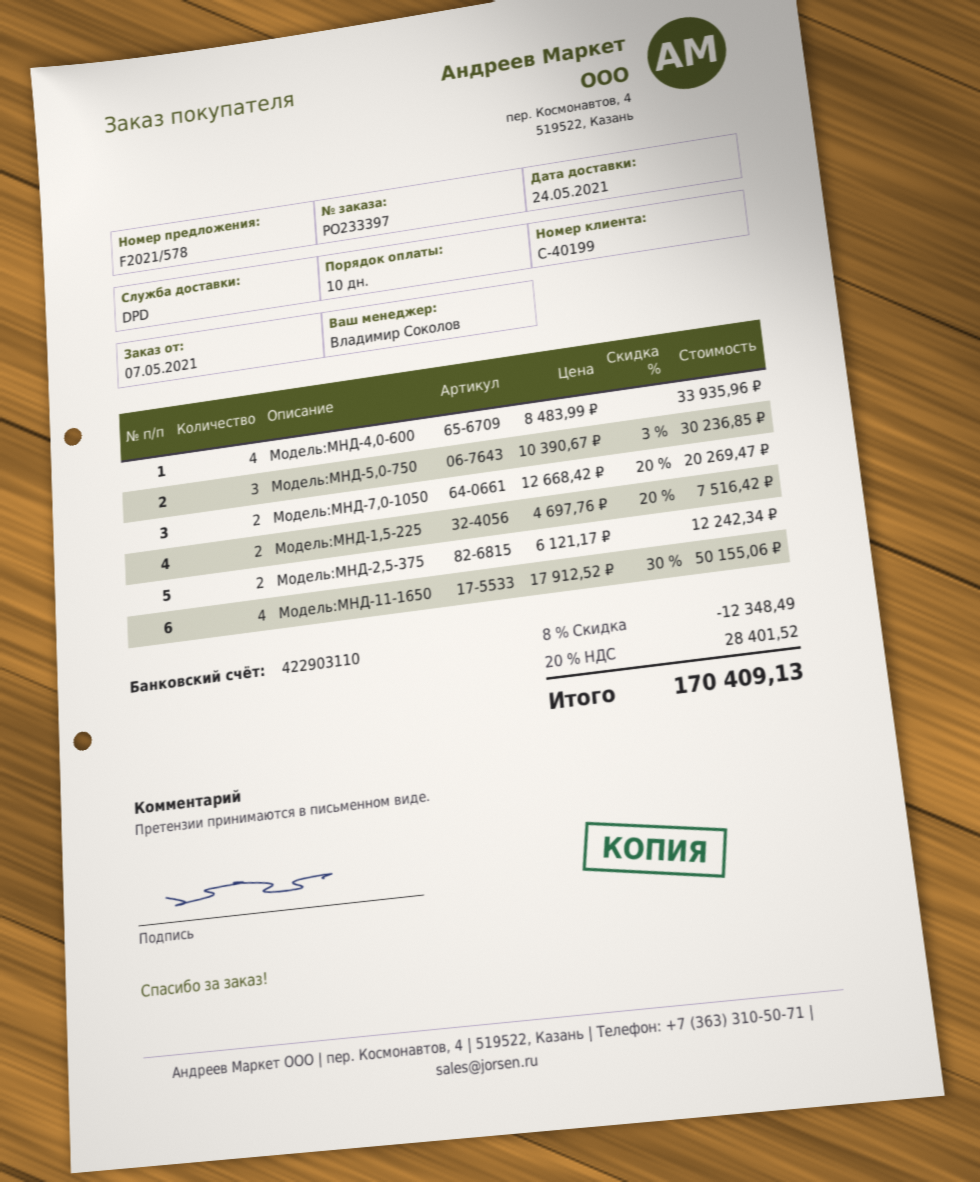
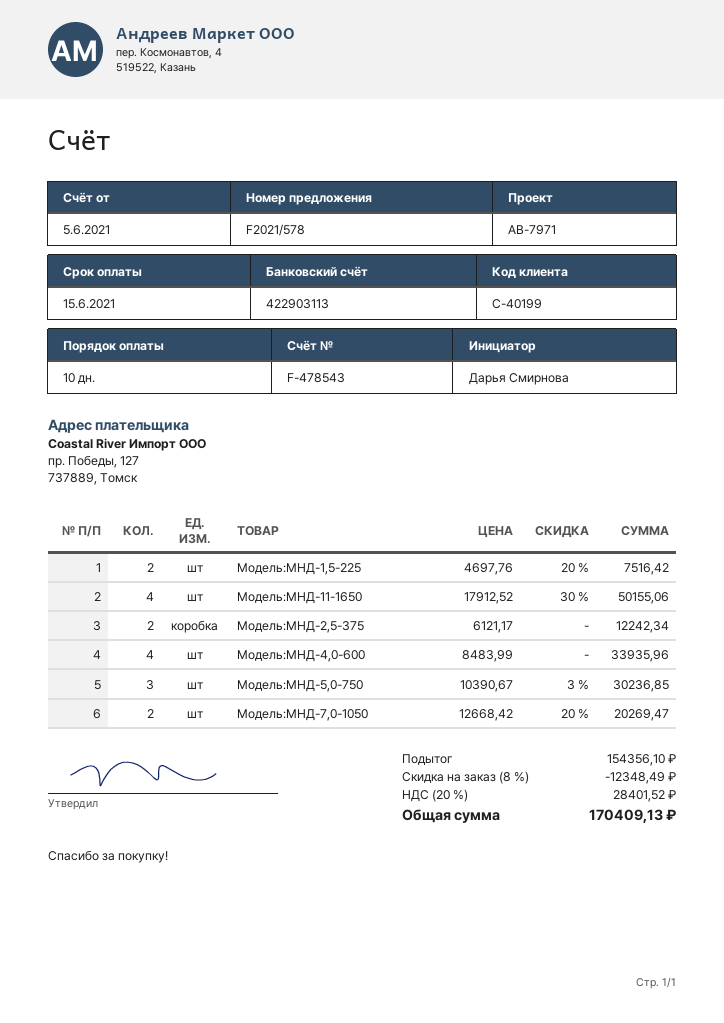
bank account: 422903110 -> 422903113

